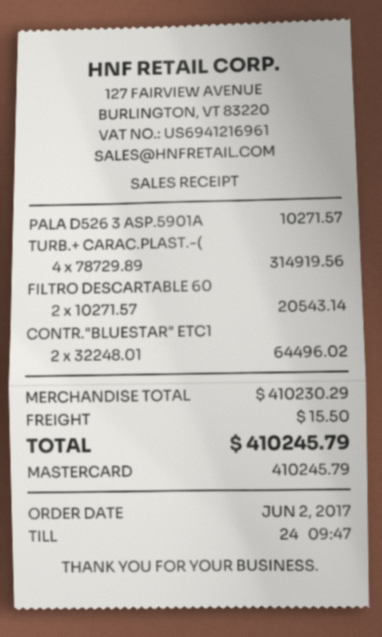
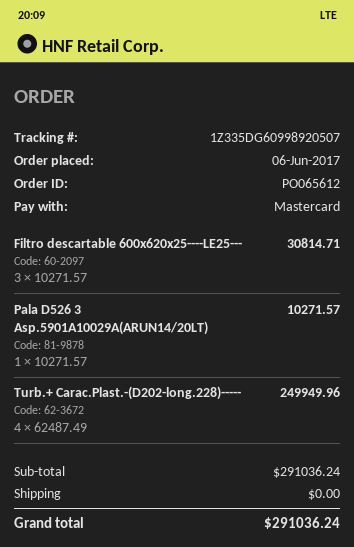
order date: 2017-06-02 -> 2017-06-06
TURB.+ CARAC.PLAST.-(: 4 x 78729.89 = 314919.56 -> 4 x 62487.49 = 249949.96
FILTRO DESCARTABLE 60: 2 x 10271.57 = 20543.14 -> 3 x 10271.57 = 30814.71
CONTR."BLUESTAR" ETC1: 2 x 32248.01 = 64496.02 -> none
subtotal: 410230.29 -> 291036.24
shipping: 15.50 -> 0.00
total: 410245.79 -> 291036.24

